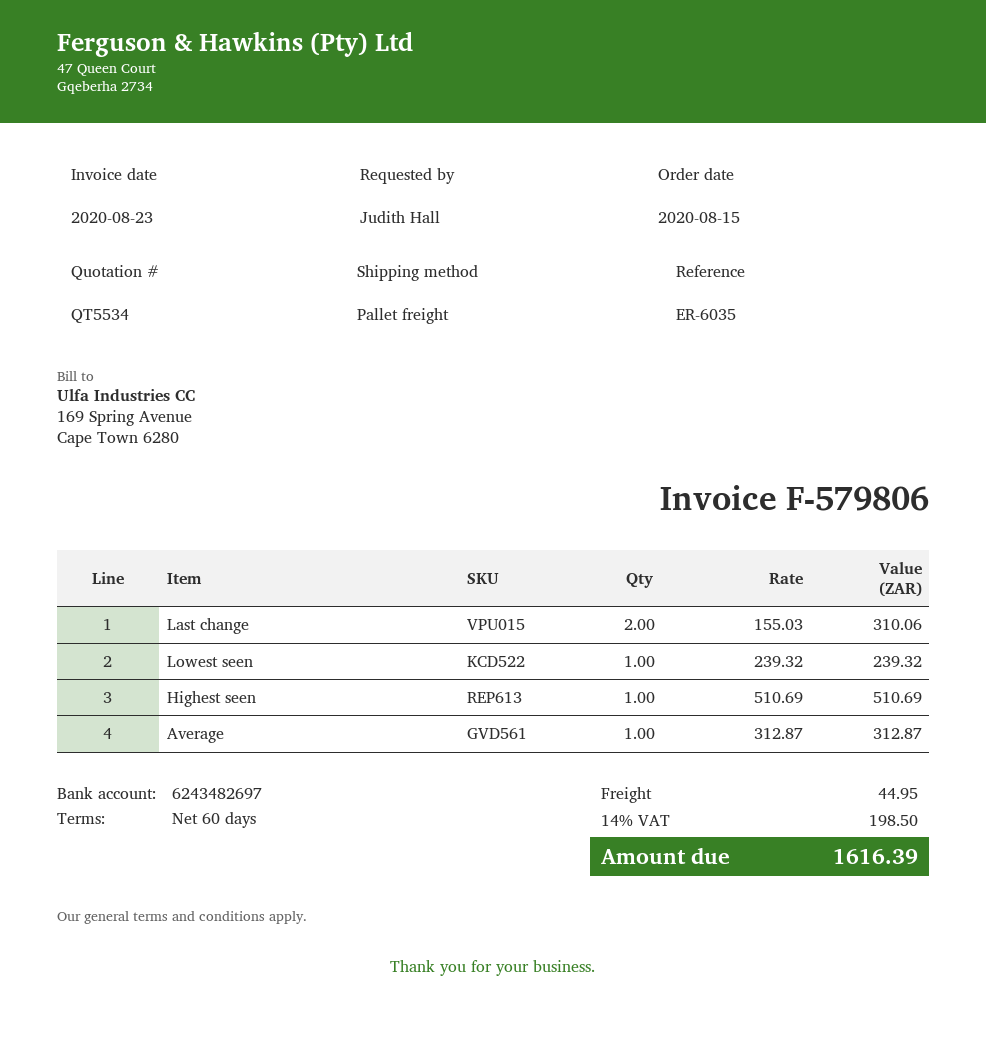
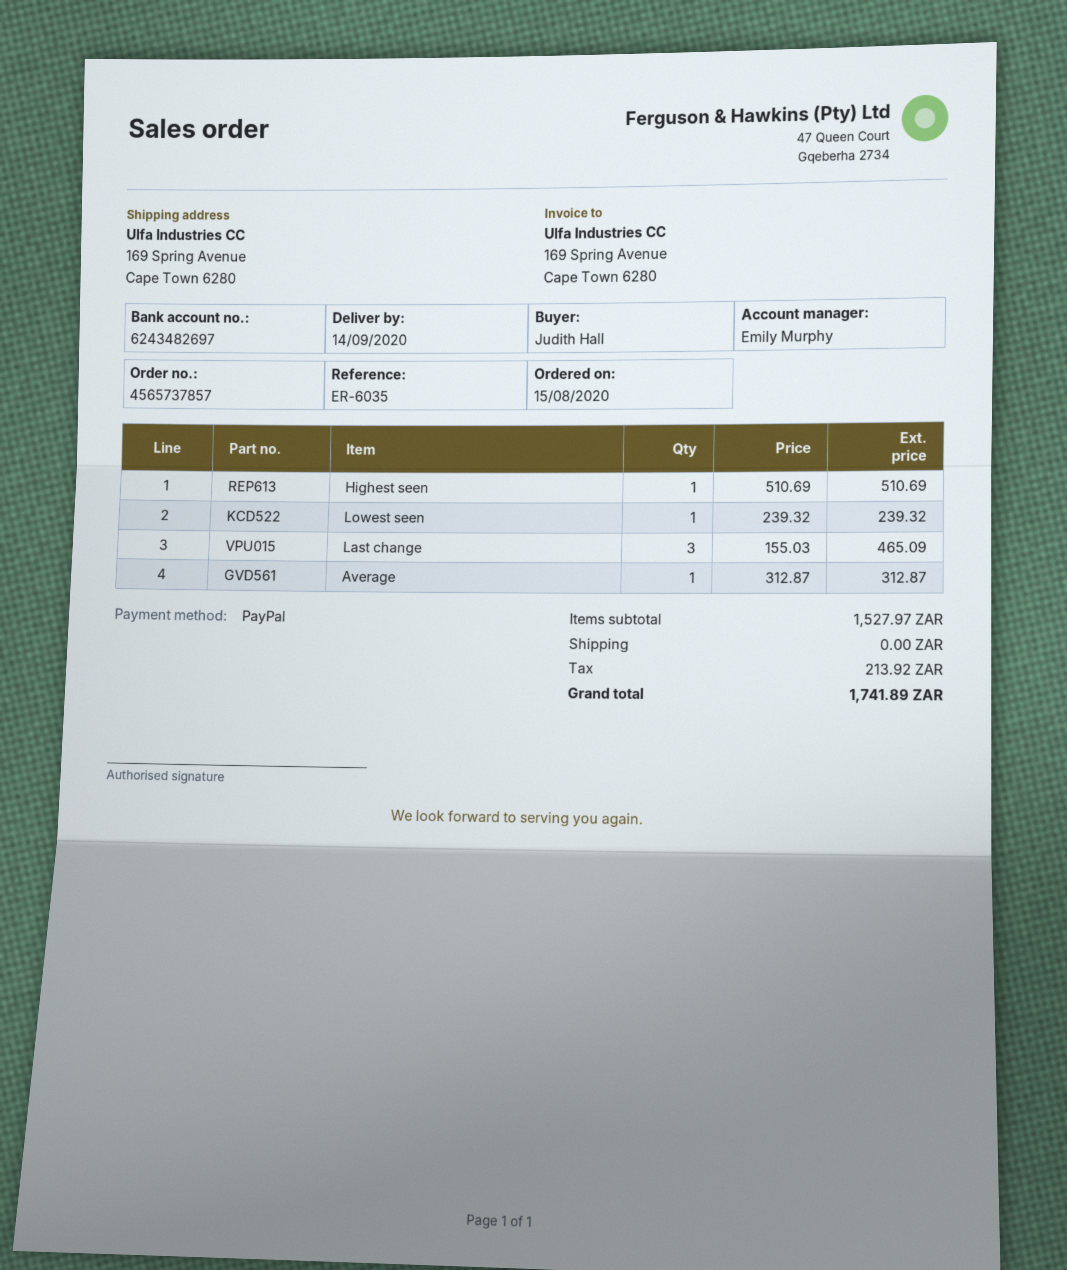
Last change: 2 x 155.03 = 310.06 -> 3 x 155.03 = 465.09
shipping: 44.95 -> 0.00
tax: 198.50 -> 213.92
total: 1616.39 -> 1741.89

